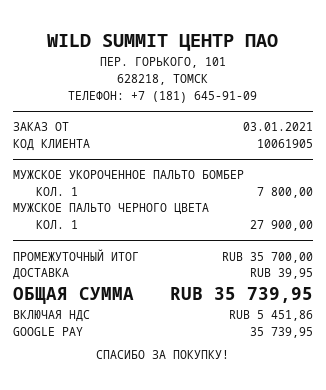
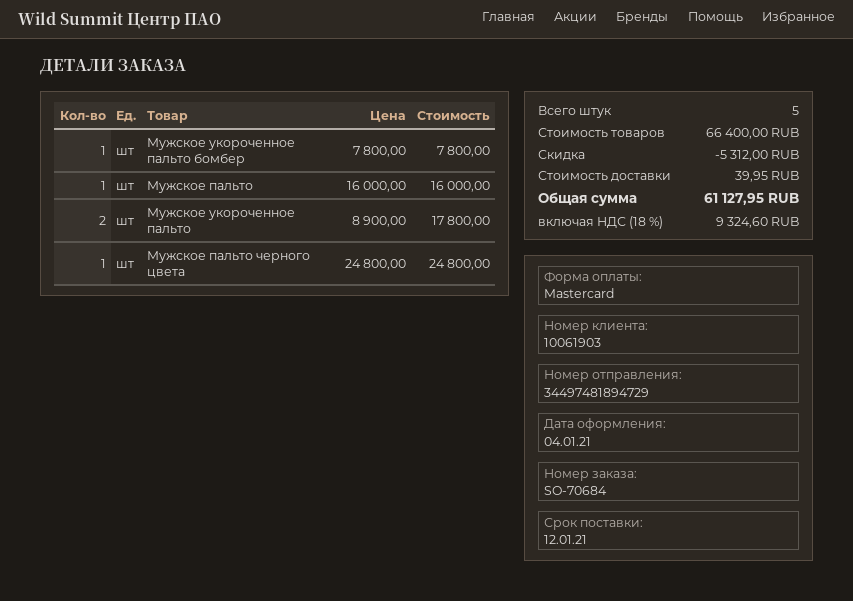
order date: 2021-01-03 -> 2021-01-04
customer number: 10061905 -> 10061903
payment method: Google Pay -> Mastercard
МУЖСКОЕ ПАЛЬТО ЧЕРНОГО ЦВЕТА: 1 for 27900.00 -> 1 for 24800.00
Мужское пальто: none -> 1 for 16000.00
Мужское укороченное пальто: none -> 2 for 17800.00
subtotal: 35700.00 -> 66400.00
discount: none -> 5312.00
tax: 5451.86 -> 9324.60
total: 35739.95 -> 61127.95

